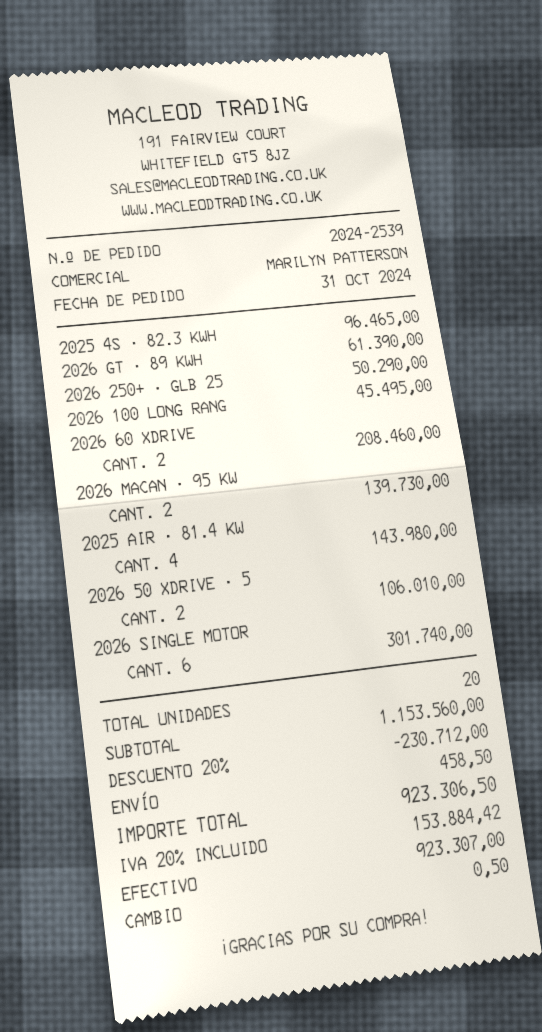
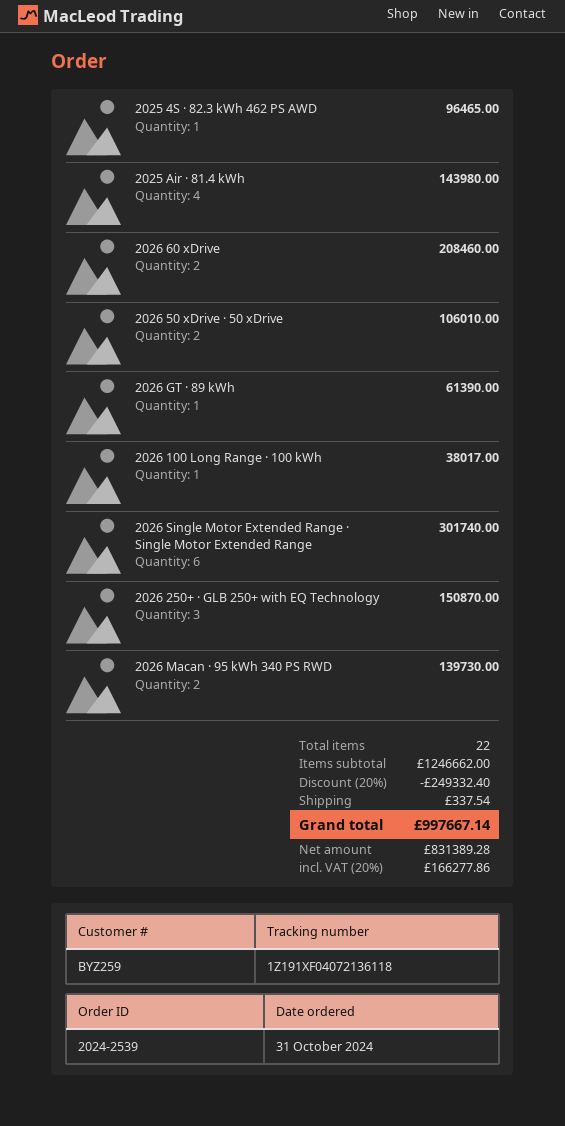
2026 250+ · GLB 25: 1 for 50290.00 -> 3 for 150870.00
2026 100 LONG RANG: 1 for 45495.00 -> 1 for 38017.00
total quantity: 20 -> 22
subtotal: 1153560.00 -> 1246662.00
discount: 20% = 230712.00 -> 20% = 249332.40
shipping: 458.50 -> 337.54
tax: 20% = 153884.42 -> 20% = 166277.86
total: 923306.50 -> 997667.14

